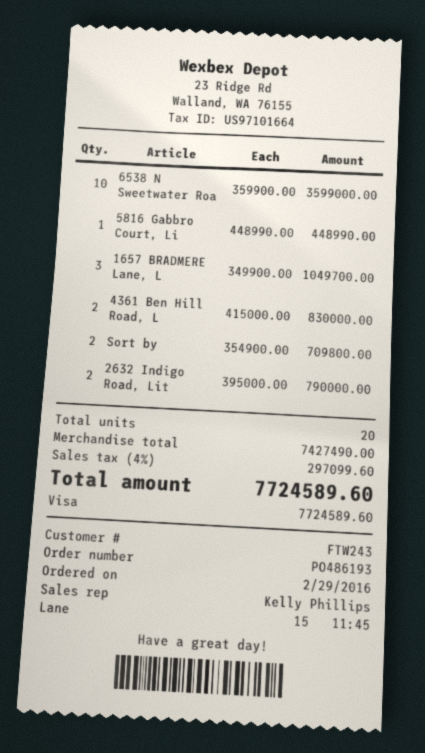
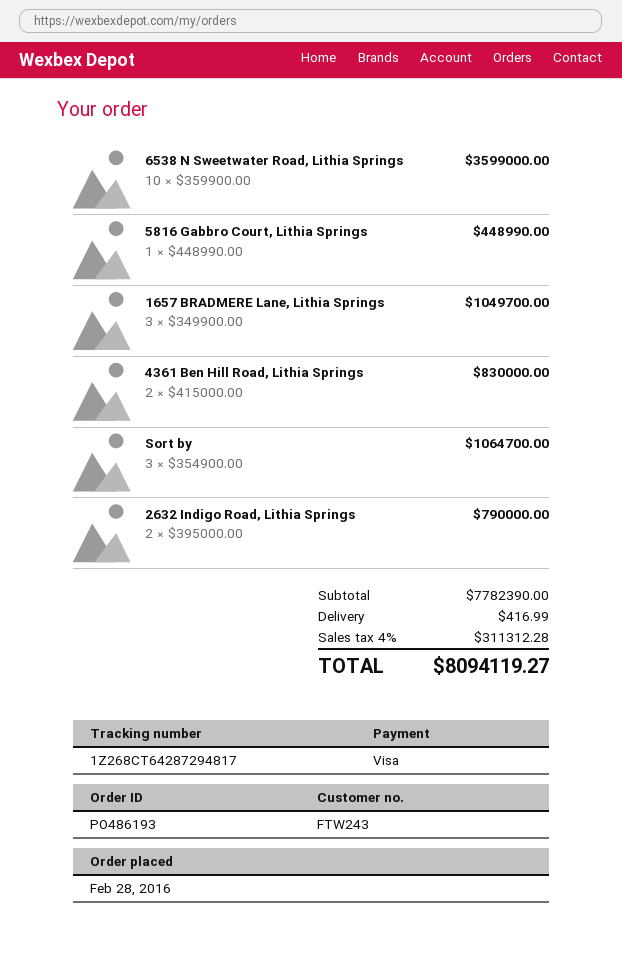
order date: 2016-02-29 -> 2016-02-28
Sort by: 2 x 354900.00 = 709800.00 -> 3 x 354900.00 = 1064700.00
subtotal: 7427490.00 -> 7782390.00
shipping: none -> 416.99
tax: 4% = 297099.60 -> 4% = 311312.28
total: 7724589.60 -> 8094119.27

